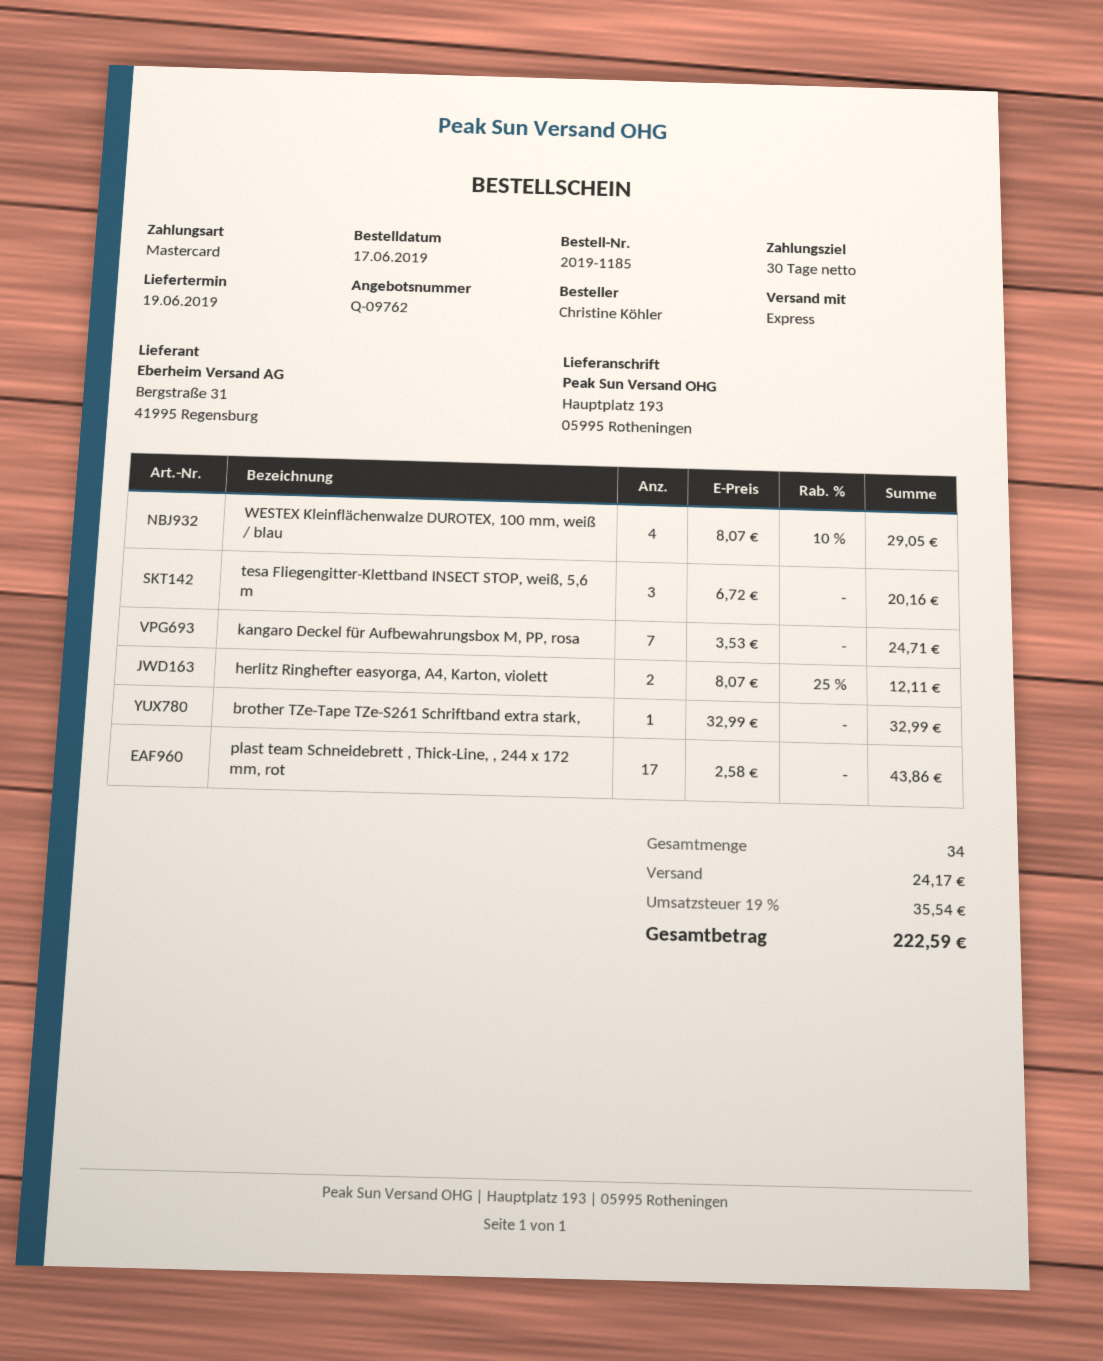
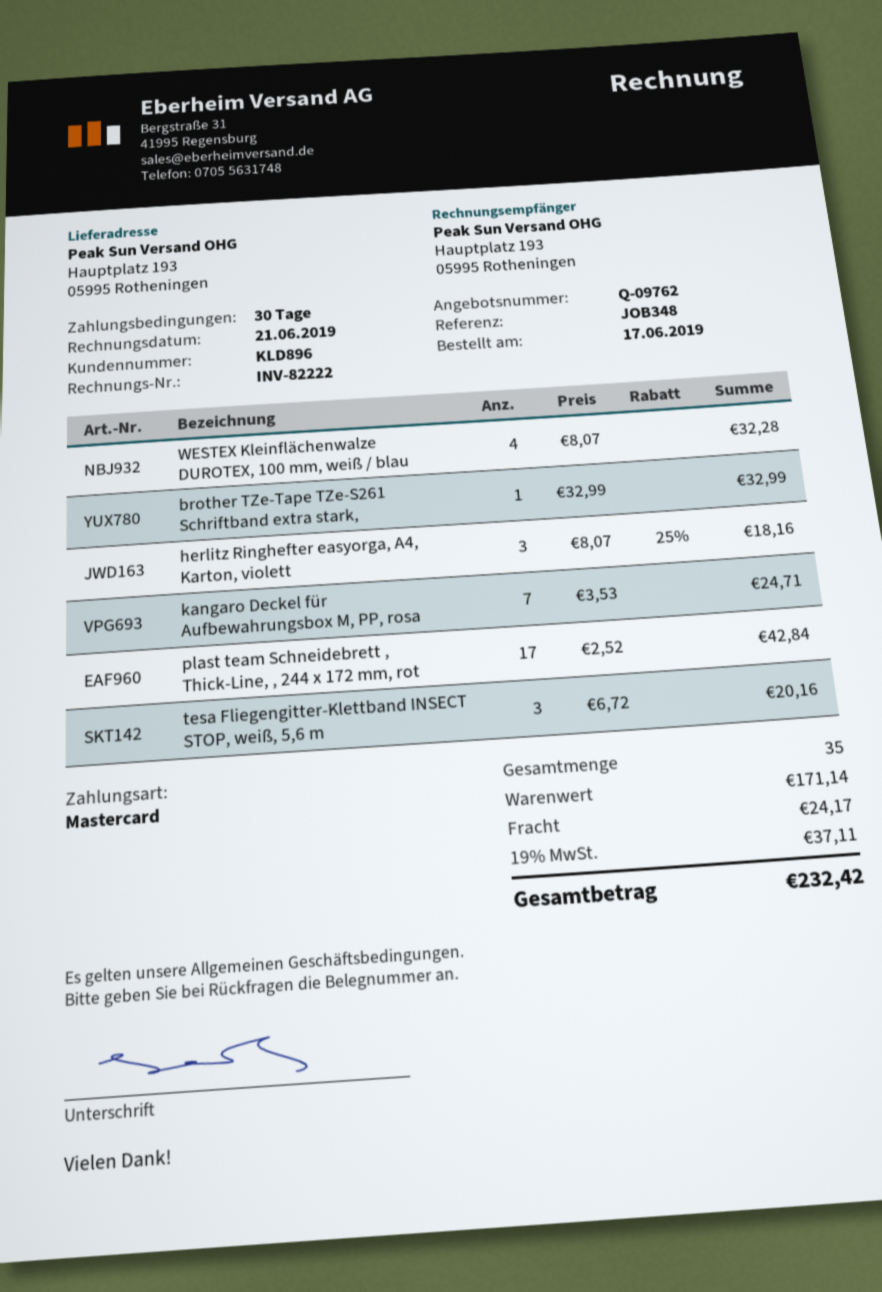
WESTEX Kleinflächenwalze DUROTEX, 100 mm, weiß / blau: 4 x 8.07 - 10% = 29.05 -> 4 x 8.07 = 32.28
herlitz Ringhefter easyorga, A4, Karton, violett: 2 x 8.07 - 25% = 12.11 -> 3 x 8.07 - 25% = 18.16
plast team Schneidebrett , Thick-Line, , 244 x 172 mm, rot: 17 x 2.58 = 43.86 -> 17 x 2.52 = 42.84
total quantity: 34 -> 35
tax: 19% = 35.54 -> 19% = 37.11
total: 222.59 -> 232.42

